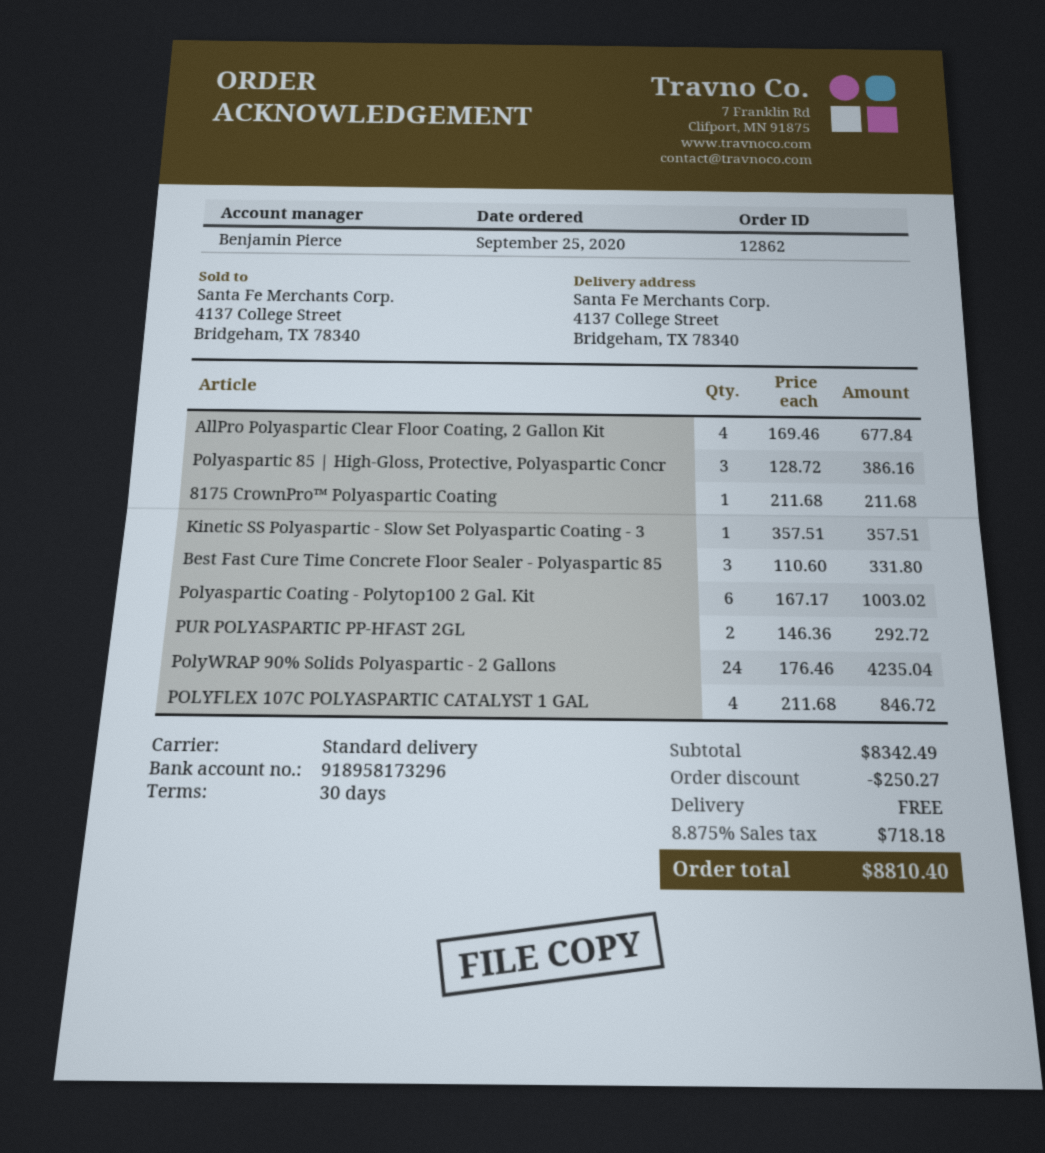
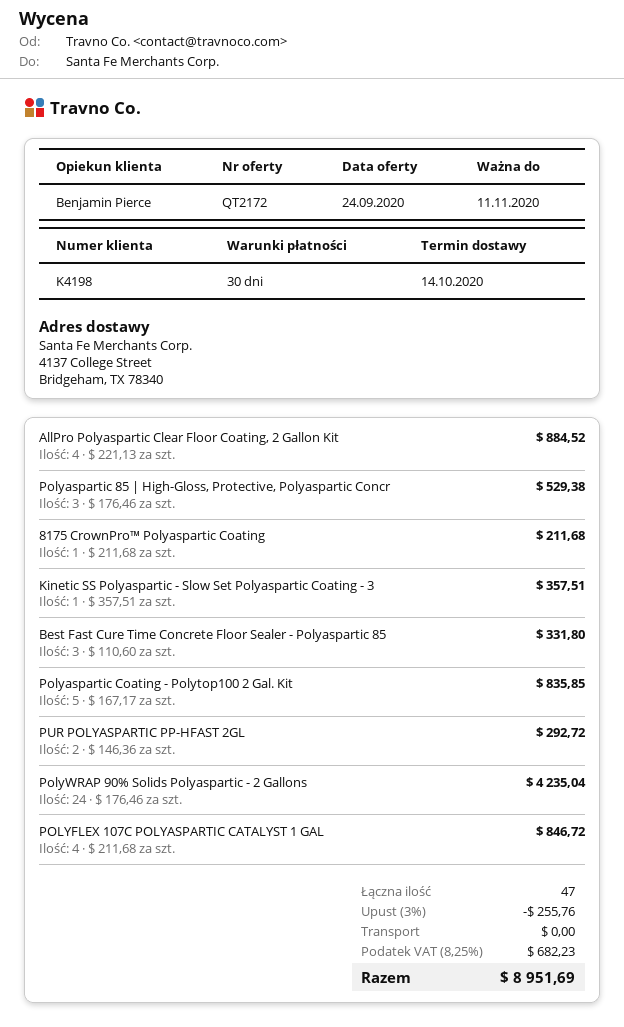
AllPro Polyaspartic Clear Floor Coating, 2 Gallon Kit: 4 x 169.46 = 677.84 -> 4 x 221.13 = 884.52
Polyaspartic 85 | High-Gloss, Protective, Polyaspartic Concr: 3 x 128.72 = 386.16 -> 3 x 176.46 = 529.38
Polyaspartic Coating - Polytop100 2 Gal. Kit: 6 x 167.17 = 1003.02 -> 5 x 167.17 = 835.85
discount: 250.27 -> 255.76
tax: 8.875% = 718.18 -> 8.25% = 682.23
total: 8810.40 -> 8951.69

